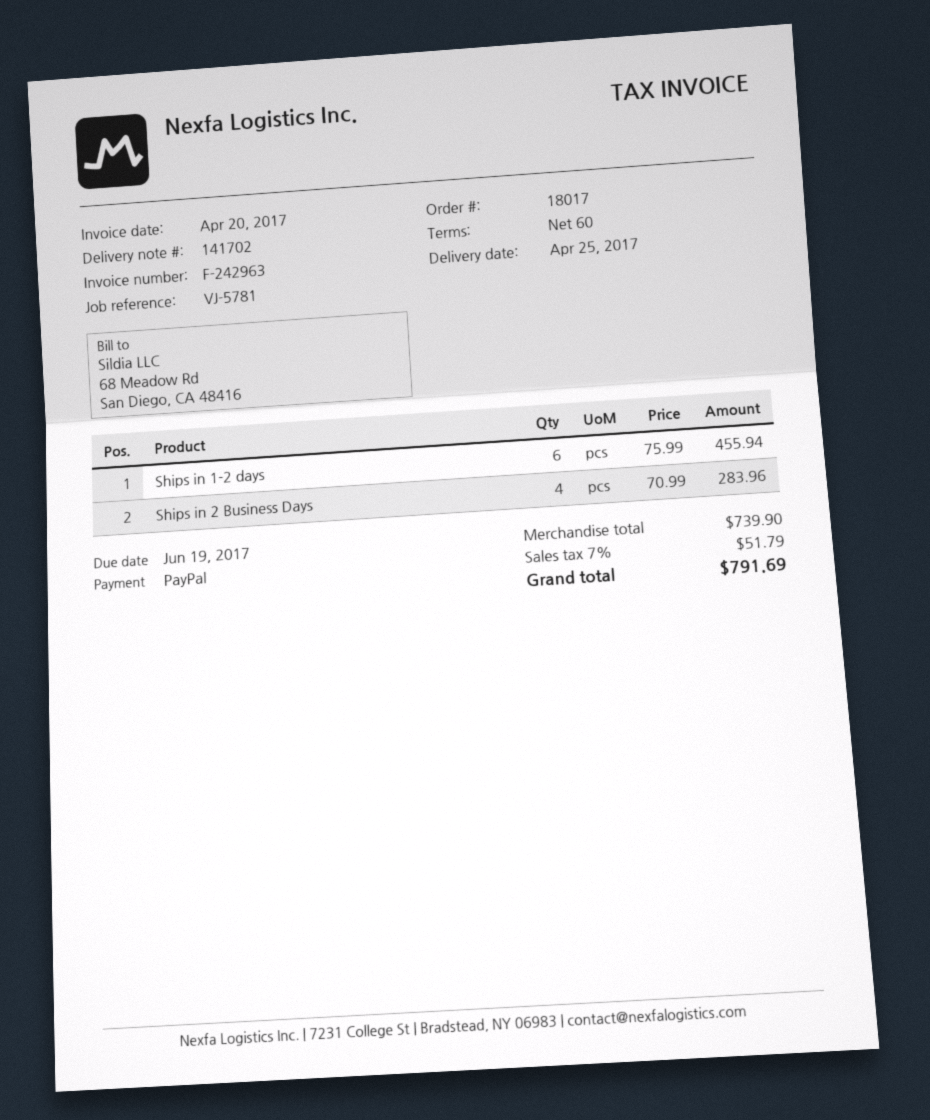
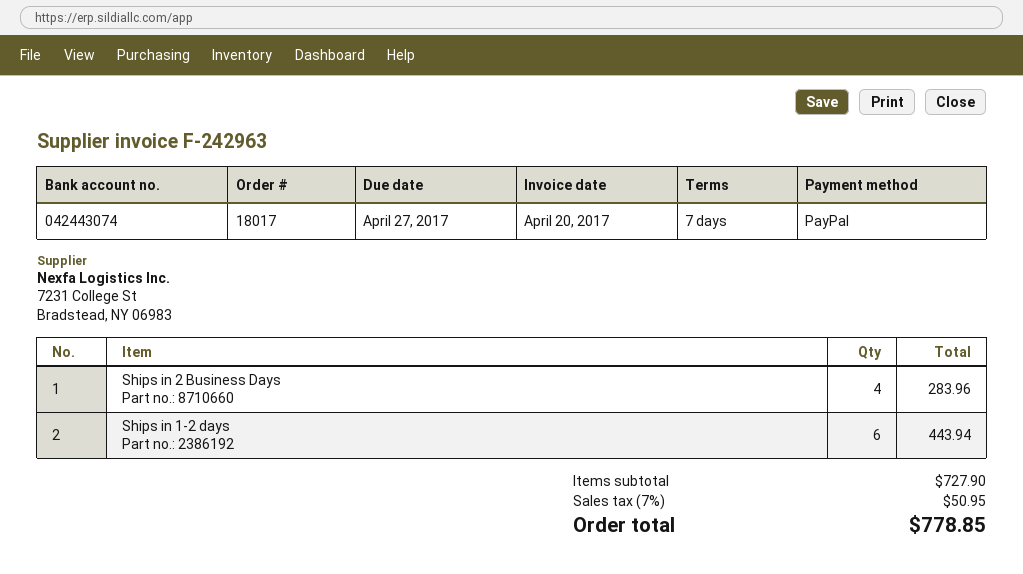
payment terms: 60 days -> 7 days
due date: 2017-06-19 -> 2017-04-27
Ships in 1-2 days: 6 for 455.94 -> 6 for 443.94
subtotal: 739.90 -> 727.90
tax: 7% = 51.79 -> 7% = 50.95
total: 791.69 -> 778.85

